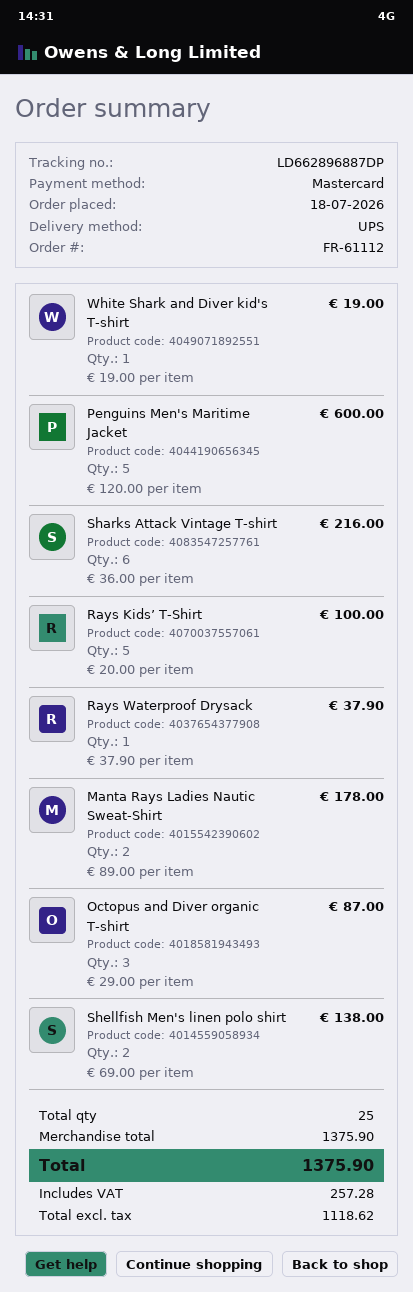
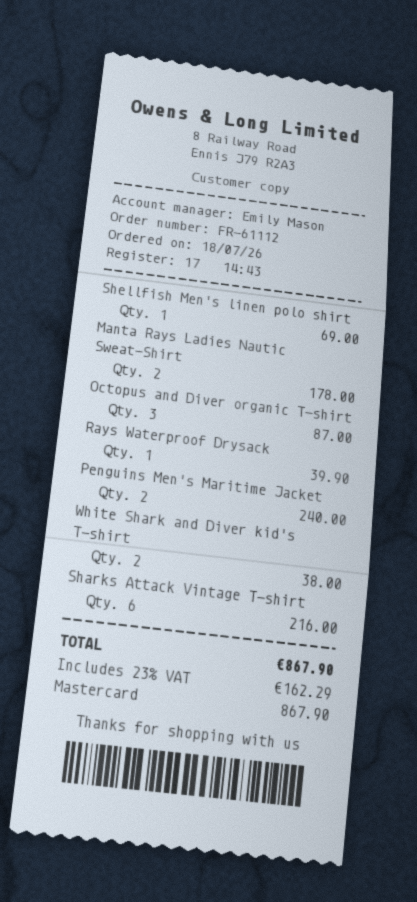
White Shark and Diver kid's T-shirt: 1 for 19.00 -> 2 for 38.00
Penguins Men's Maritime Jacket: 5 for 600.00 -> 2 for 240.00
Rays Kids’ T-Shirt: 5 for 100.00 -> none
Rays Waterproof Drysack: 1 for 37.90 -> 1 for 39.90
Shellfish Men's linen polo shirt: 2 for 138.00 -> 1 for 69.00
tax: 257.28 -> 162.29
total: 1375.90 -> 867.90

